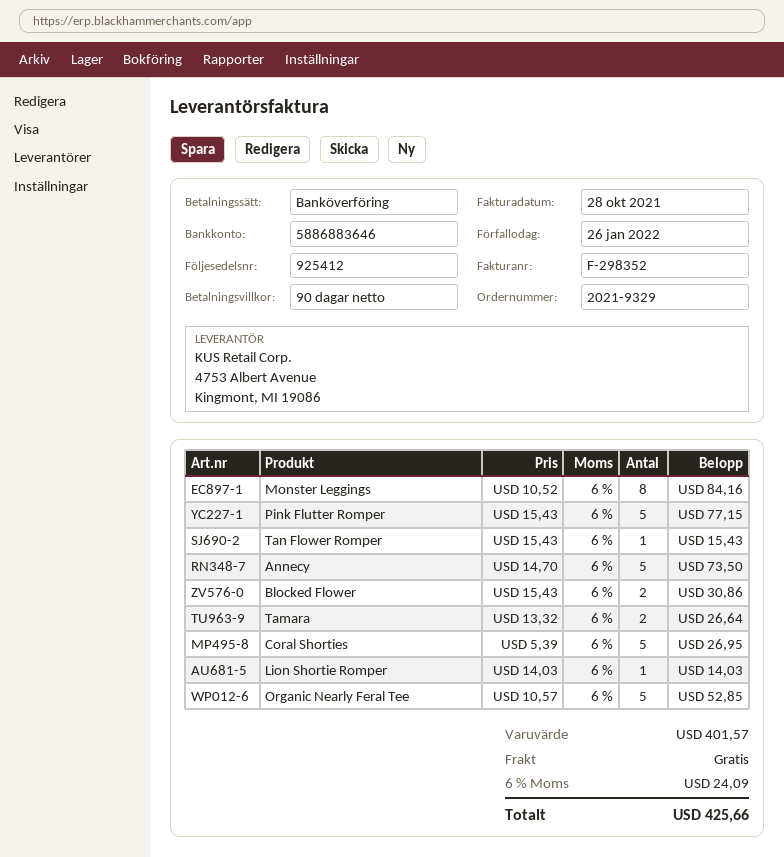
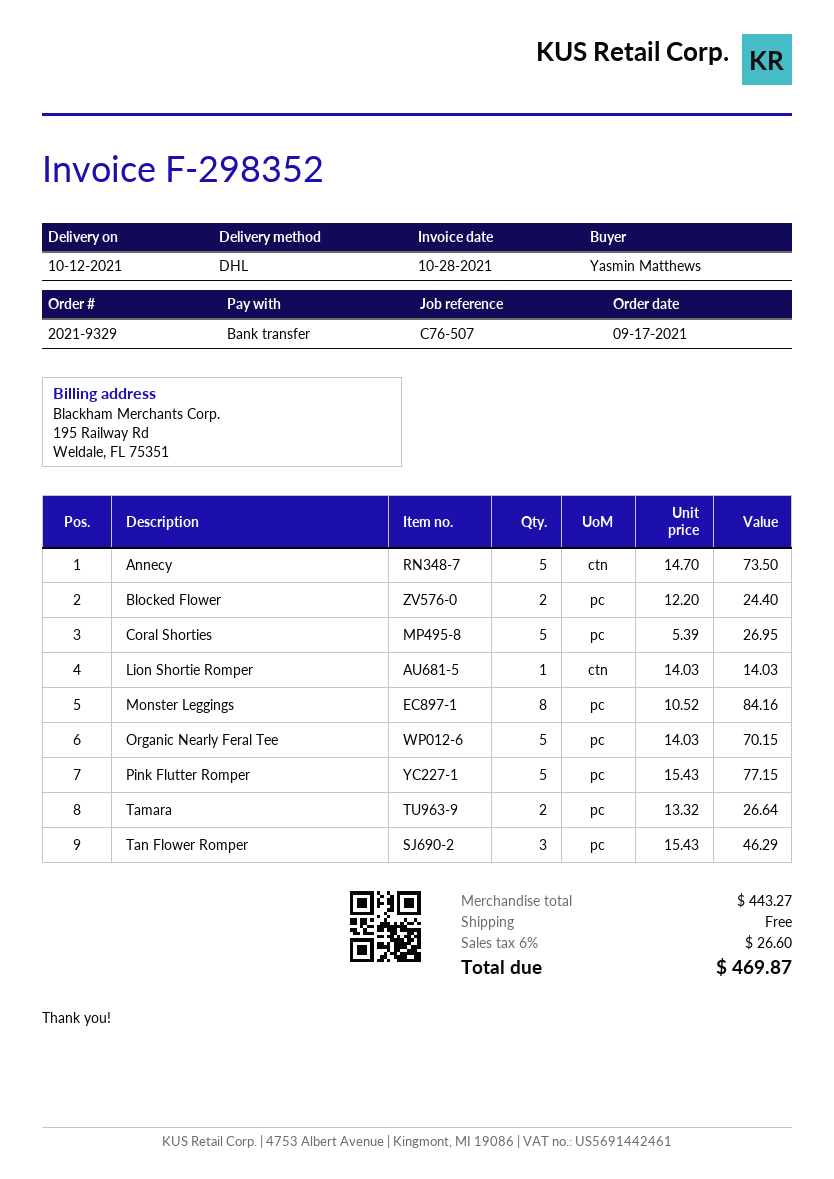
Tan Flower Romper: 1 x 15.43 = 15.43 -> 3 x 15.43 = 46.29
Blocked Flower: 2 x 15.43 = 30.86 -> 2 x 12.20 = 24.40
Organic Nearly Feral Tee: 5 x 10.57 = 52.85 -> 5 x 14.03 = 70.15
subtotal: 401.57 -> 443.27
tax: 6% = 24.09 -> 6% = 26.60
total: 425.66 -> 469.87

